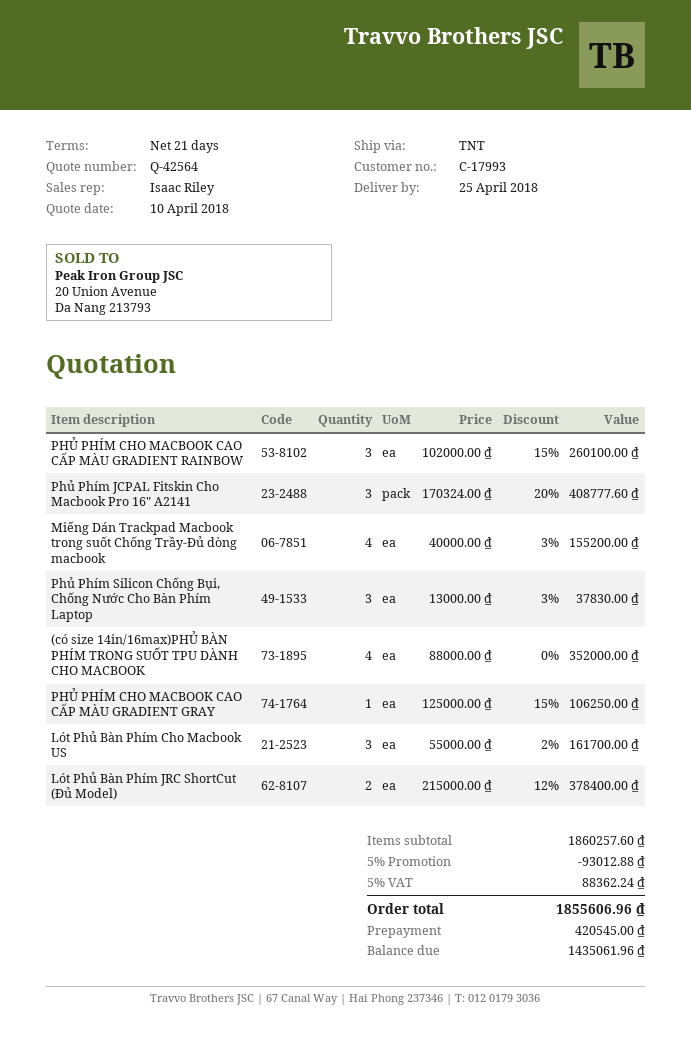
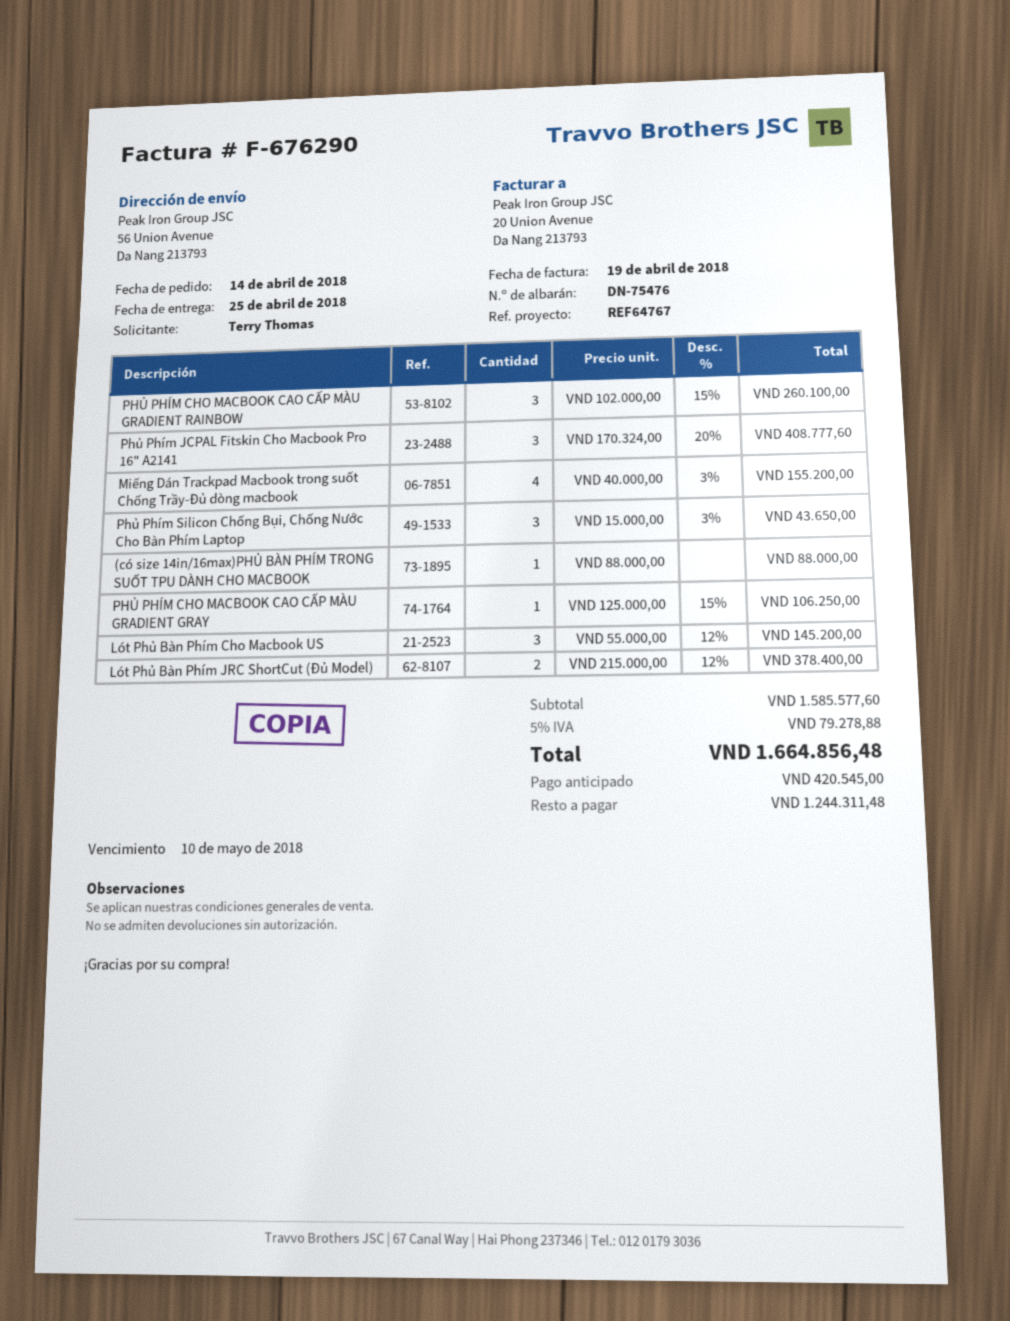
Phủ Phím Silicon Chống Bụi, Chống Nước Cho Bàn Phím Laptop: 3 x 13000.00 - 3% = 37830.00 -> 3 x 15000.00 - 3% = 43650.00
(có size 14in/16max)PHỦ BÀN PHÍM TRONG SUỐT TPU DÀNH CHO MACBOOK: 4 x 88000.00 = 352000.00 -> 1 x 88000.00 = 88000.00
Lót Phủ Bàn Phím Cho Macbook US: 3 x 55000.00 - 2% = 161700.00 -> 3 x 55000.00 - 12% = 145200.00
subtotal: 1860257.60 -> 1585577.60
discount: 5% = 93012.88 -> none
tax: 5% = 88362.24 -> 5% = 79278.88
total: 1855606.96 -> 1664856.48
balance: 1435061.96 -> 1244311.48

